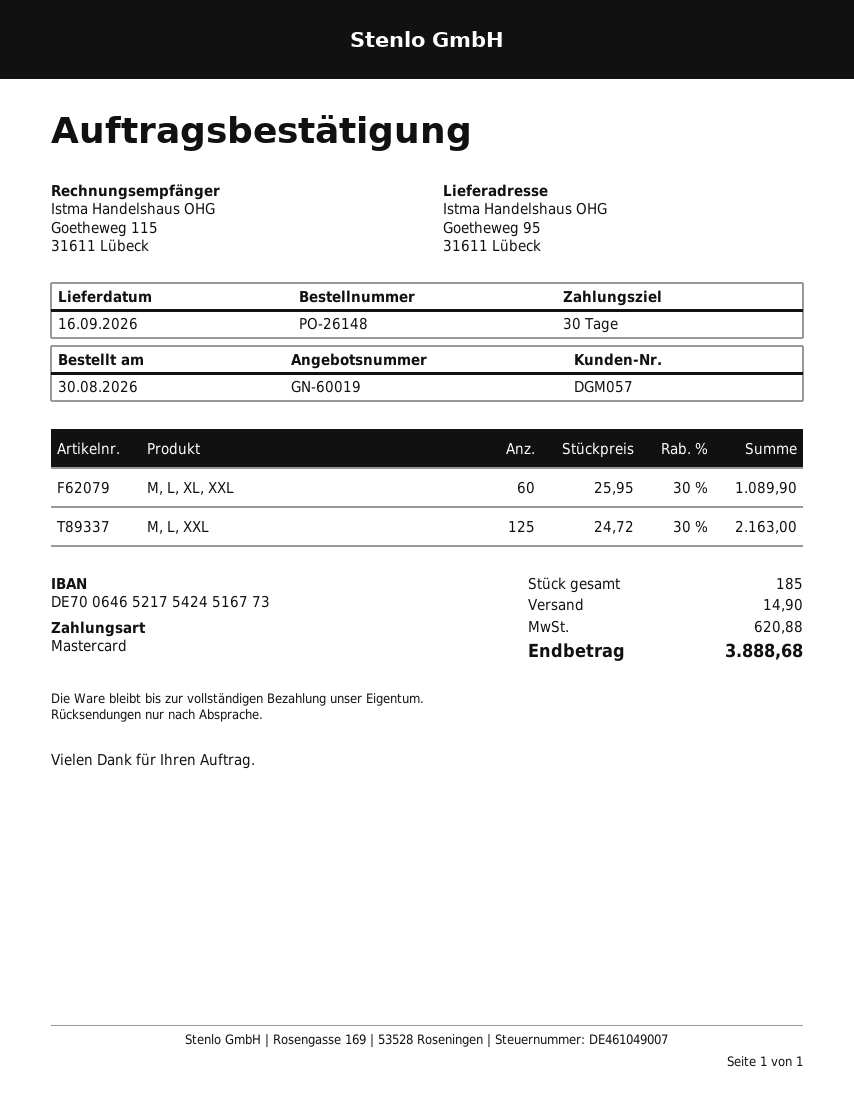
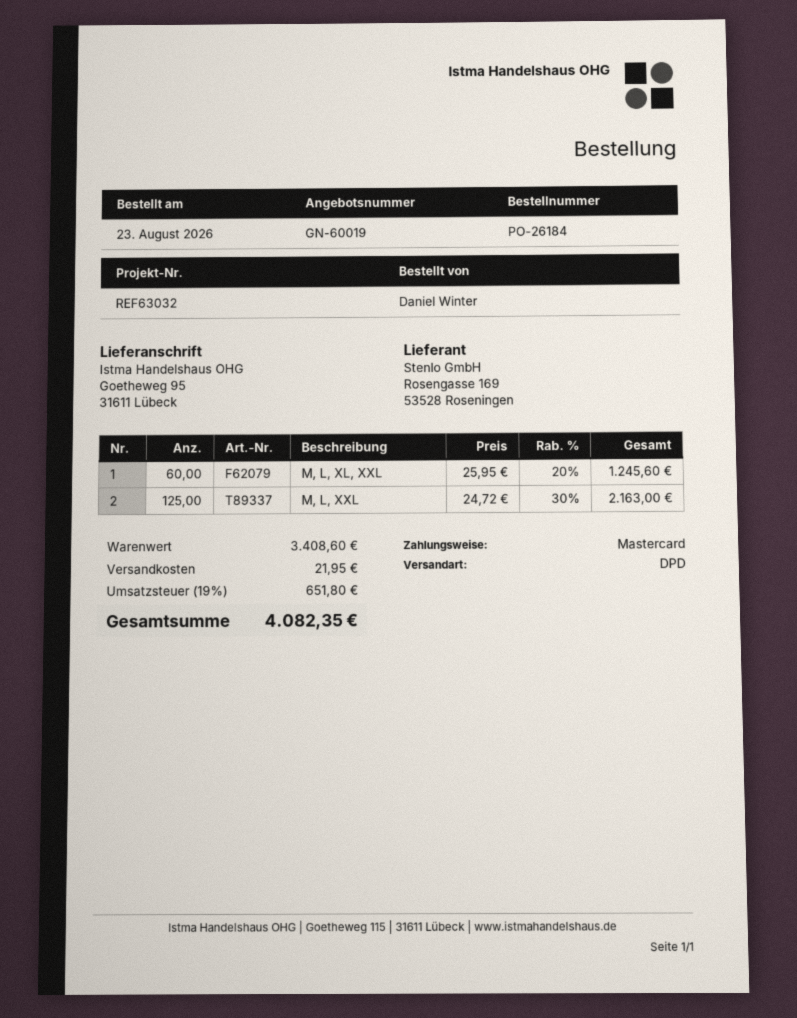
order number: PO-26148 -> PO-26184
order date: 2026-08-30 -> 2026-08-23
M, L, XL, XXL: 60 x 25.95 - 30% = 1089.90 -> 60 x 25.95 - 20% = 1245.60
shipping: 14.90 -> 21.95
tax: 620.88 -> 651.80
total: 3888.68 -> 4082.35

